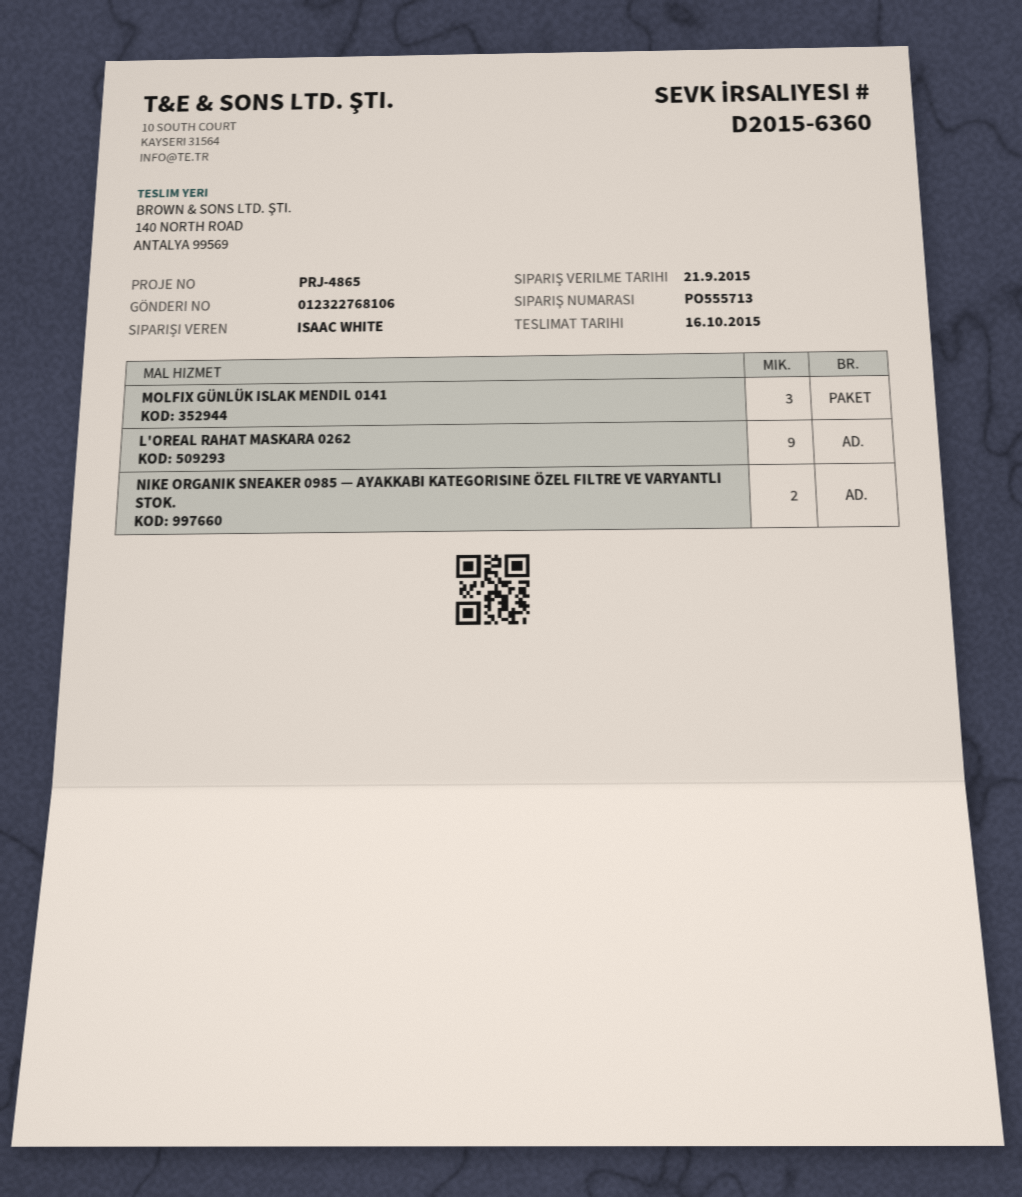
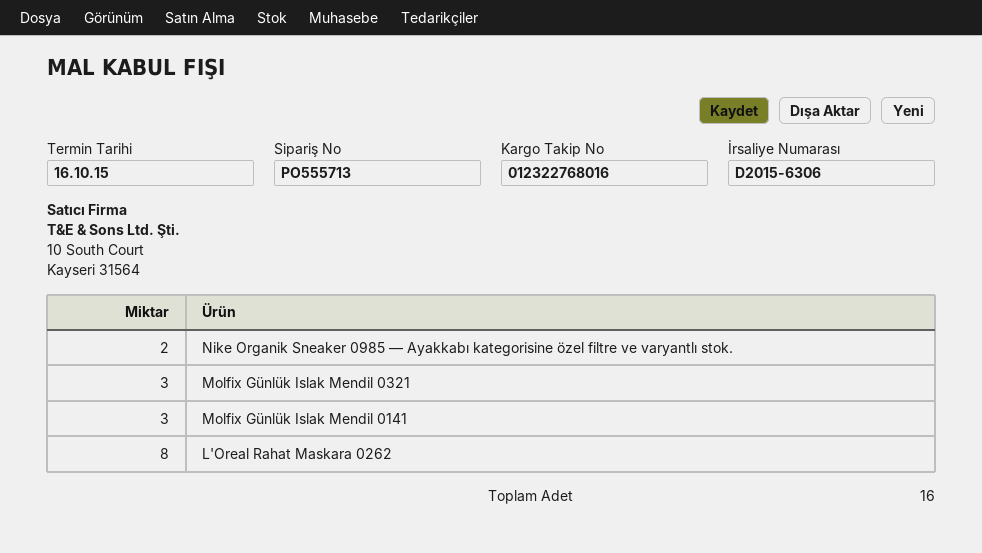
delivery note number: D2015-6360 -> D2015-6306
tracking number: 012322768106 -> 012322768016
L'OREAL RAHAT MASKARA 0262: 9 -> 8
Molfix Günlük Islak Mendil 0321: none -> 3

